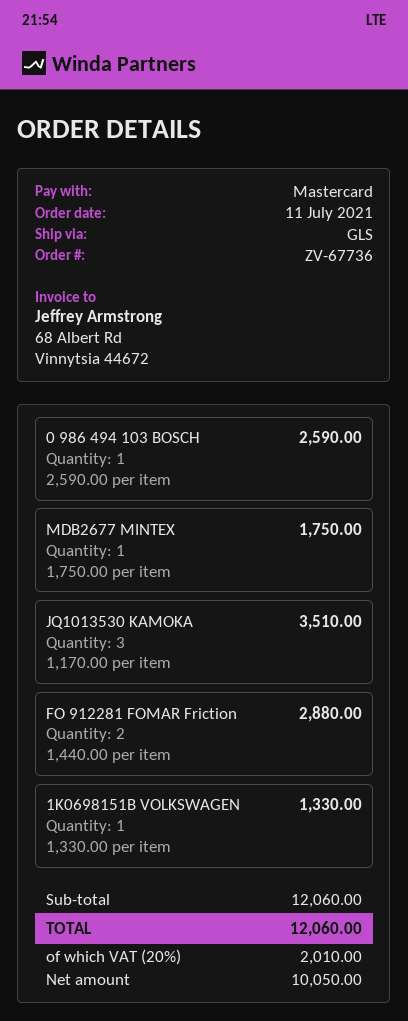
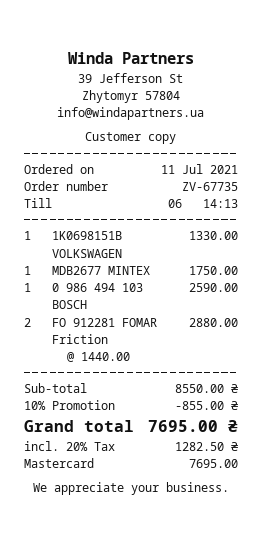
order number: ZV-67736 -> ZV-67735
JQ1013530 KAMOKA: 3 x 1170.00 = 3510.00 -> none
subtotal: 12060.00 -> 8550.00
discount: none -> 10% = 855.00
tax: 20% = 2010.00 -> 20% = 1282.50
total: 12060.00 -> 7695.00

